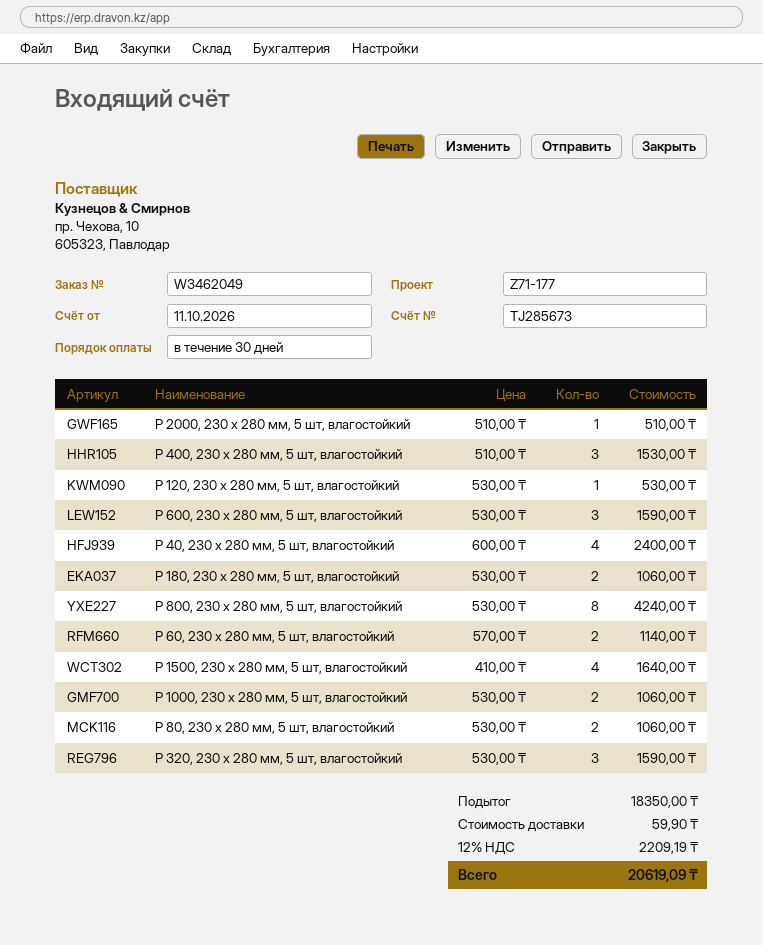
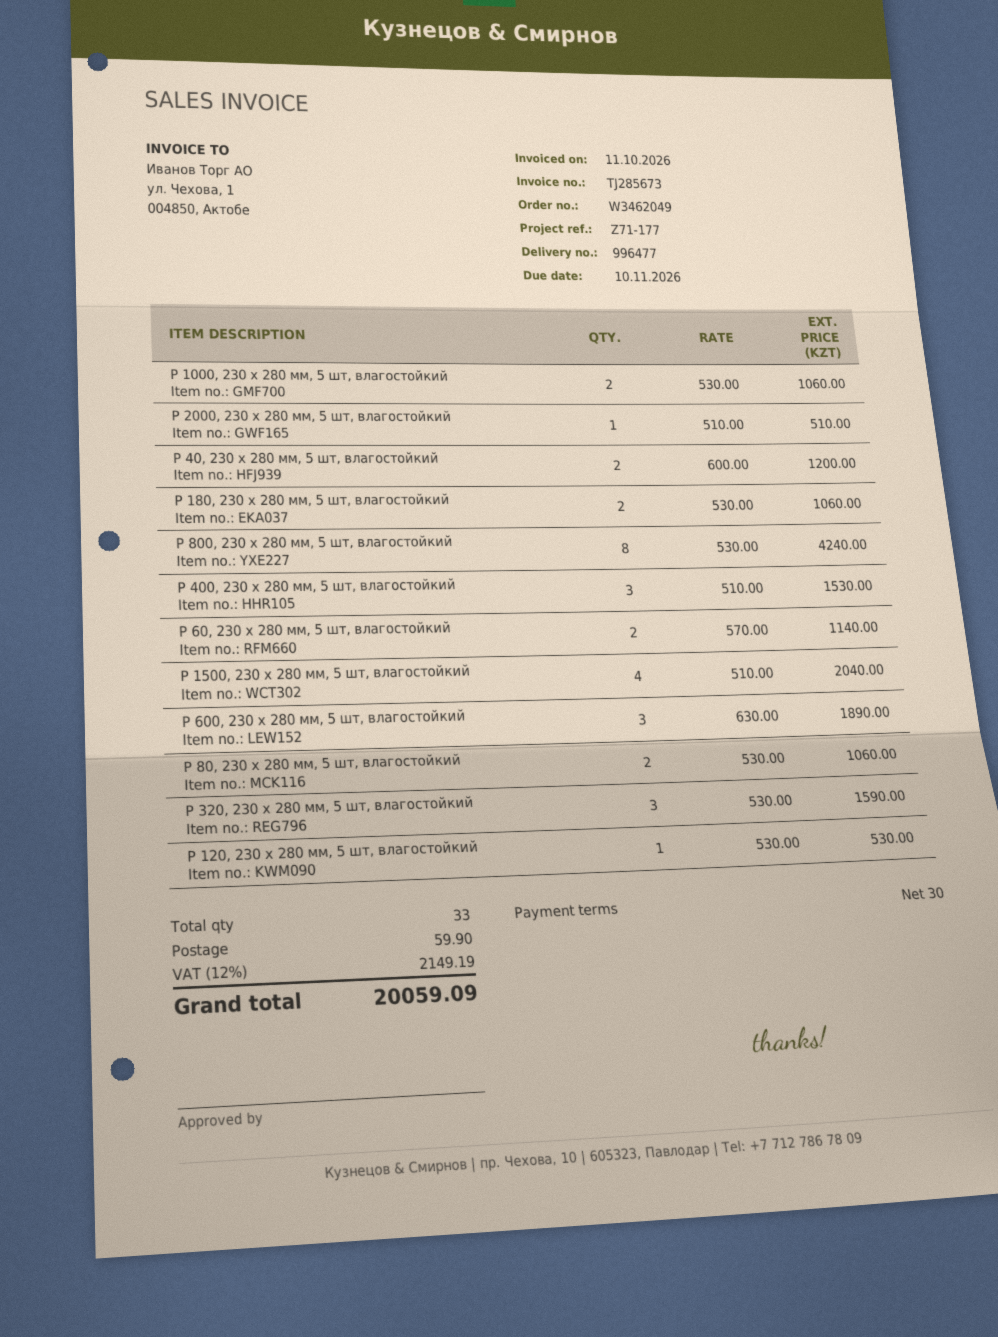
P 600, 230 х 280 мм, 5 шт, влагостойкий: 3 x 530.00 = 1590.00 -> 3 x 630.00 = 1890.00
P 40, 230 х 280 мм, 5 шт, влагостойкий: 4 x 600.00 = 2400.00 -> 2 x 600.00 = 1200.00
P 1500, 230 х 280 мм, 5 шт, влагостойкий: 4 x 410.00 = 1640.00 -> 4 x 510.00 = 2040.00
tax: 12% = 2209.19 -> 12% = 2149.19
total: 20619.09 -> 20059.09

